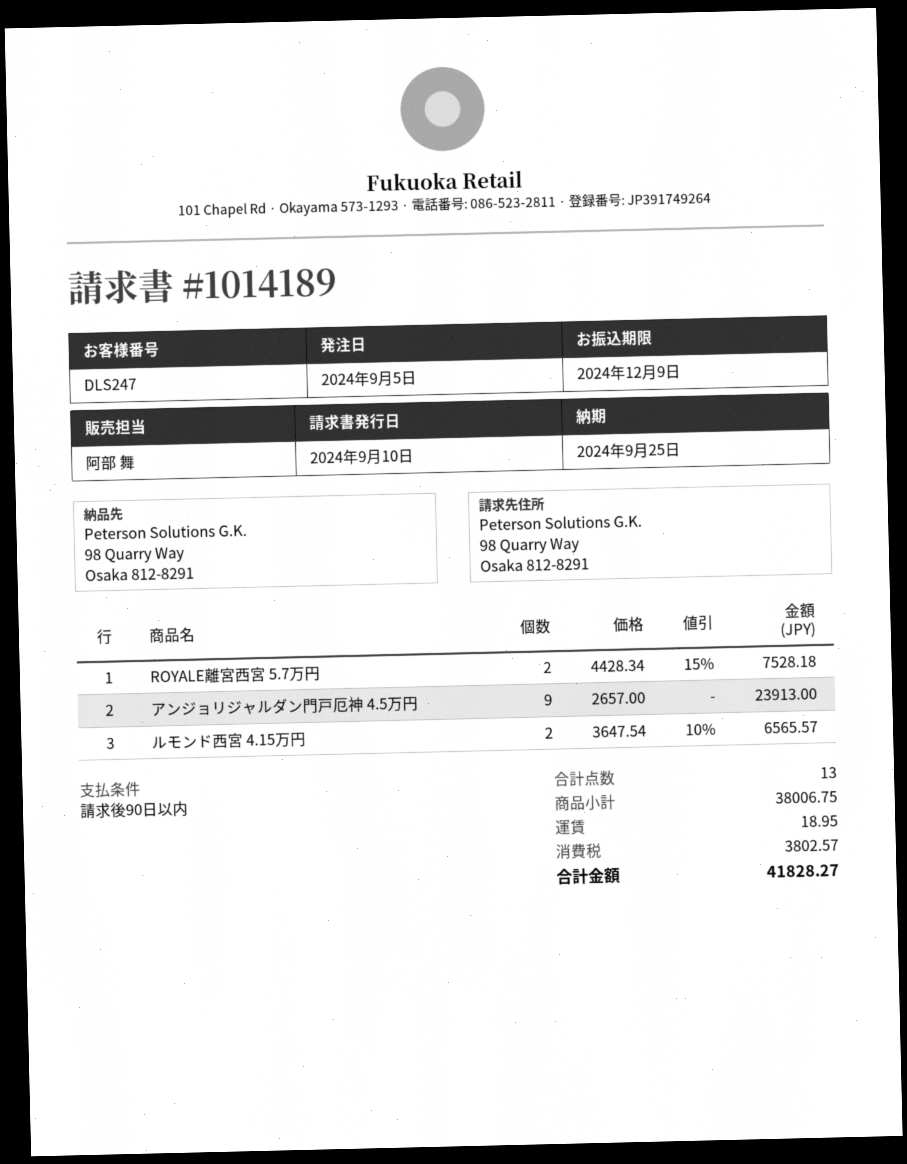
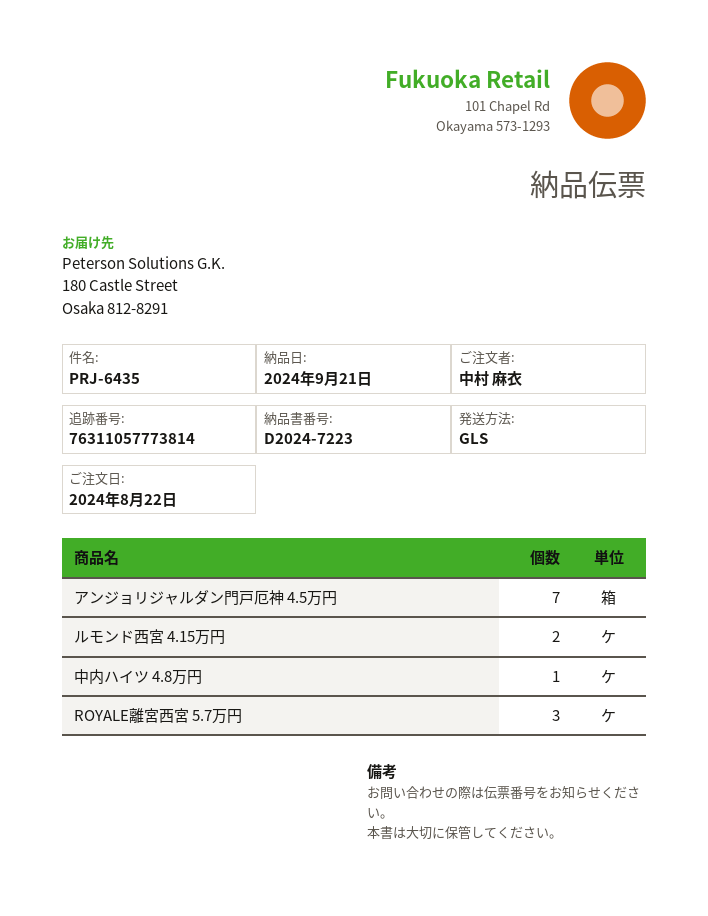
order date: 2024-09-05 -> 2024-08-22
delivery date: 2024-09-25 -> 2024-09-21
ship to: 98 Quarry Way, Osaka 812-8291 -> 180 Castle Street, Osaka 812-8291
ROYALE離宮西宮 5.7万円: 2 -> 3
アンジョリジャルダン門戸厄神 4.5万円: 9 -> 7
中内ハイツ 4.8万円: none -> 1

